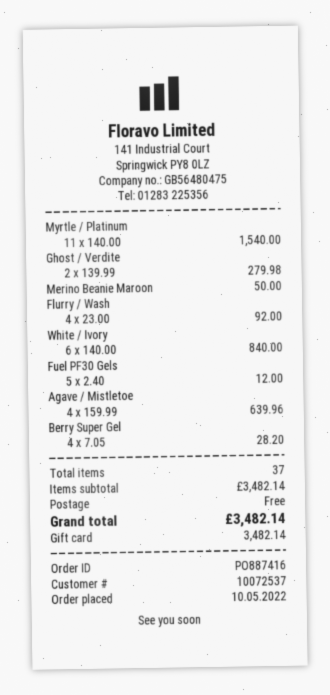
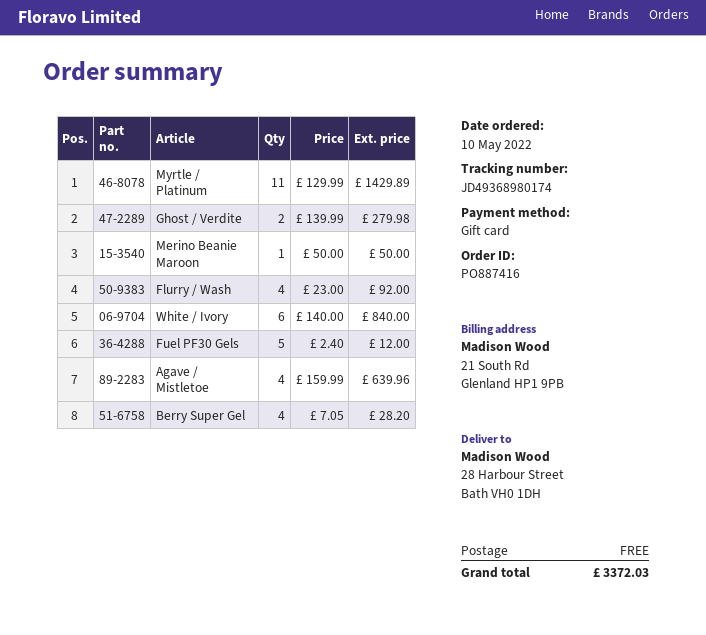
Myrtle / Platinum: 11 x 140.00 = 1540.00 -> 11 x 129.99 = 1429.89
total: 3482.14 -> 3372.03

